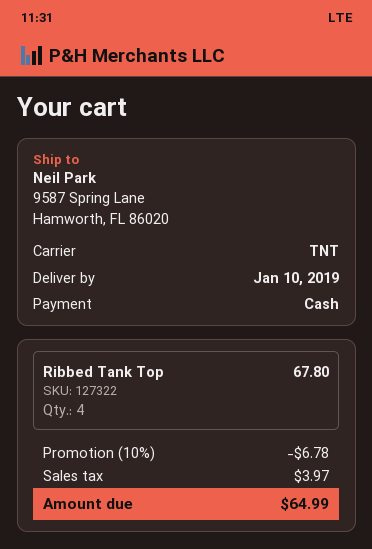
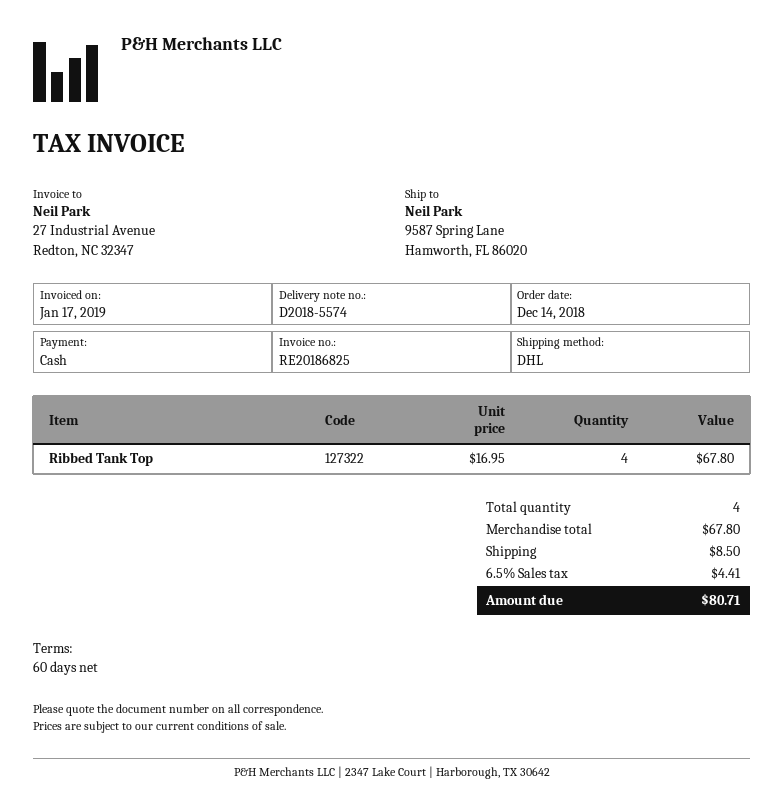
shipping method: TNT -> DHL
discount: 10% = 6.78 -> none
shipping: none -> 8.50
tax: 3.97 -> 4.41
total: 64.99 -> 80.71

